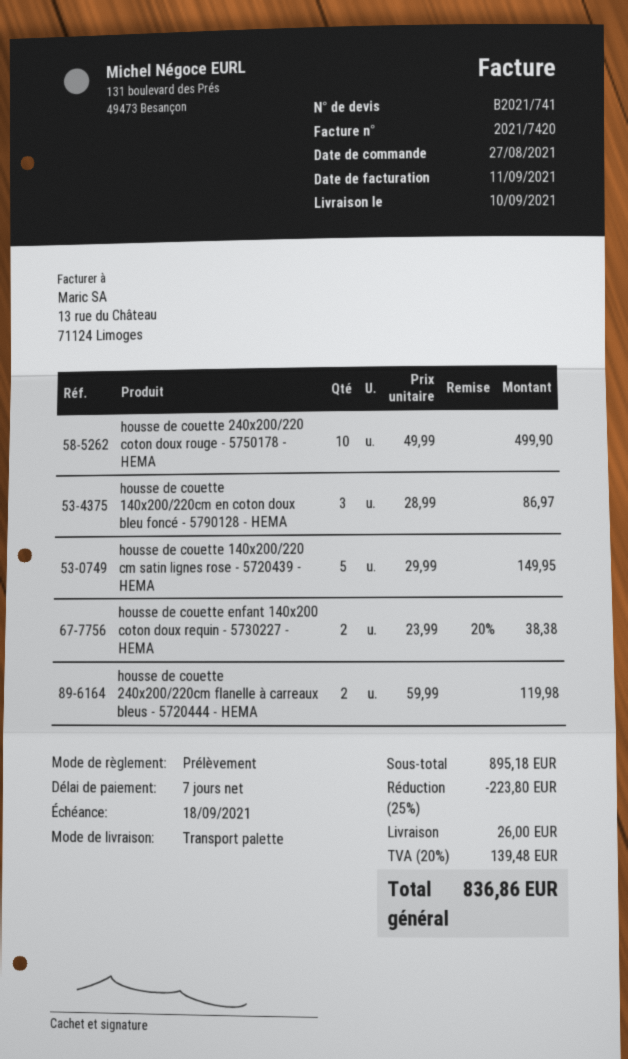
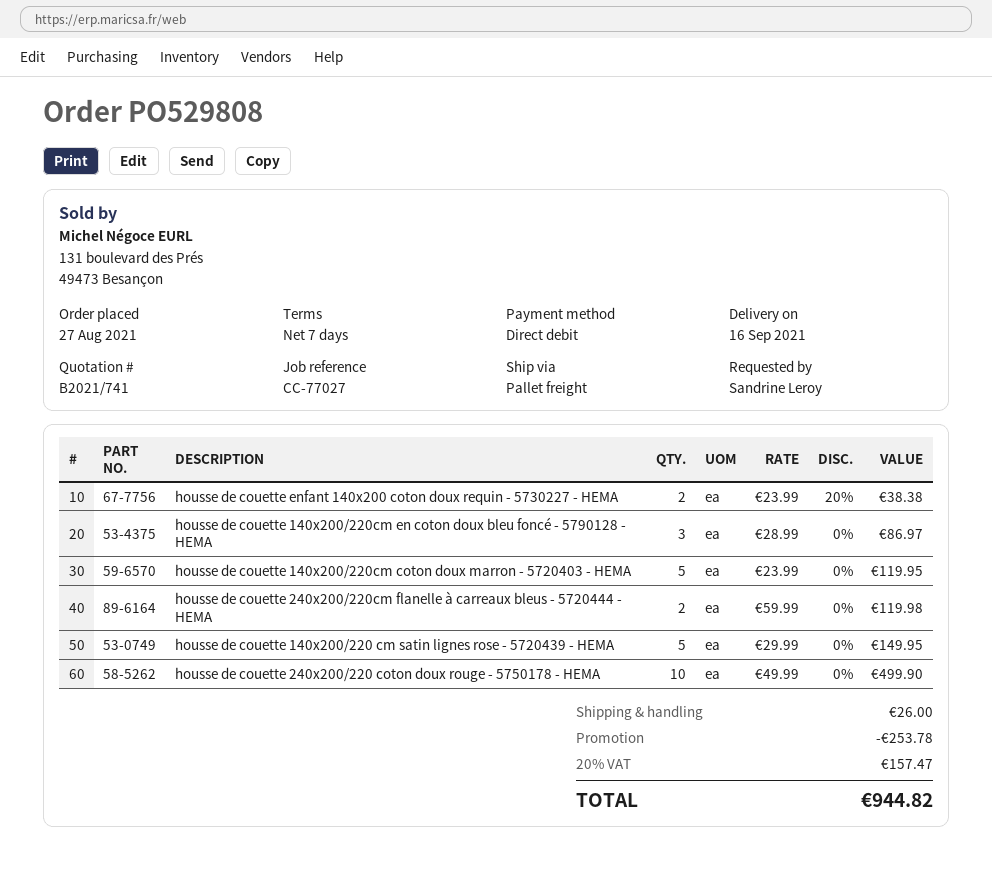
delivery date: 2021-09-10 -> 2021-09-16
housse de couette 140x200/220cm coton doux marron - 5720403 - HEMA: none -> 5 x 23.99 = 119.95
discount: 223.80 -> 253.78
tax: 20% = 139.48 -> 20% = 157.47
total: 836.86 -> 944.82

